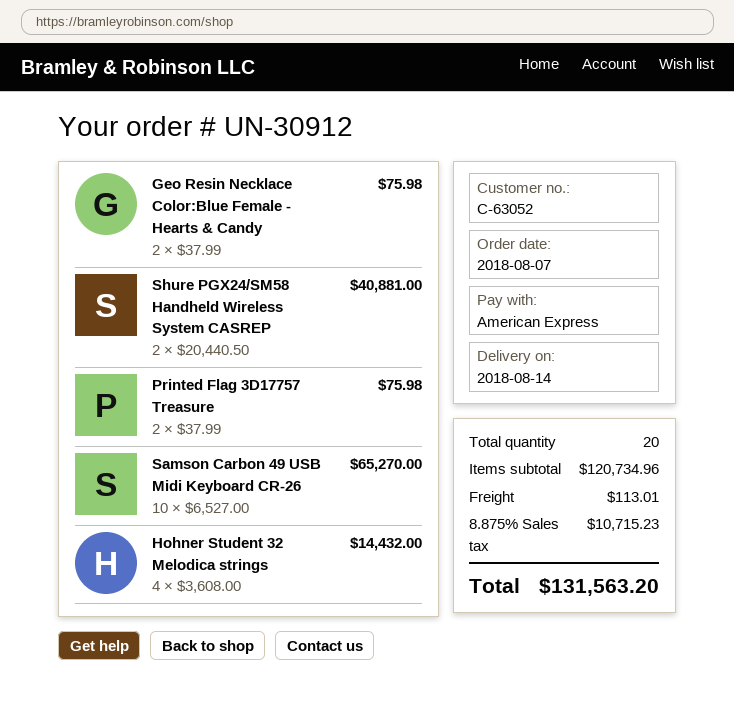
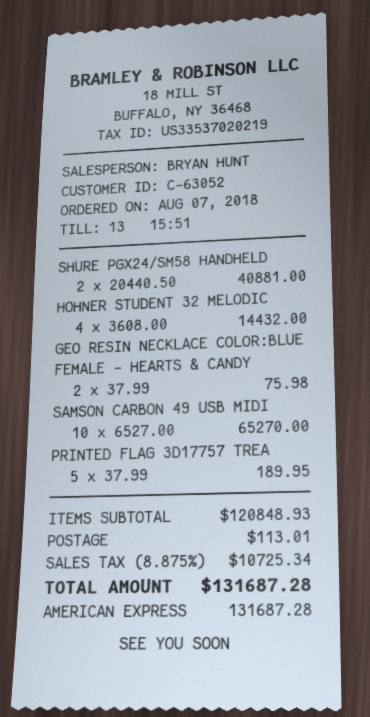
Printed Flag 3D17757 Treasure: 2 x 37.99 = 75.98 -> 5 x 37.99 = 189.95
subtotal: 120734.96 -> 120848.93
tax: 8.875% = 10715.23 -> 8.875% = 10725.34
total: 131563.20 -> 131687.28

